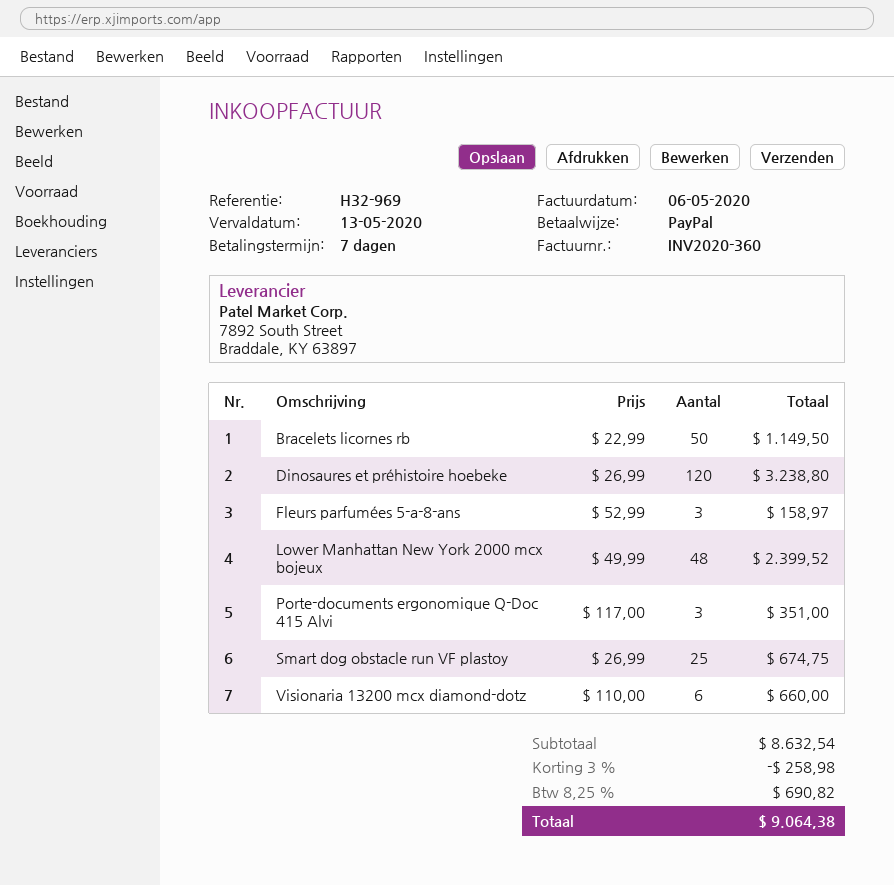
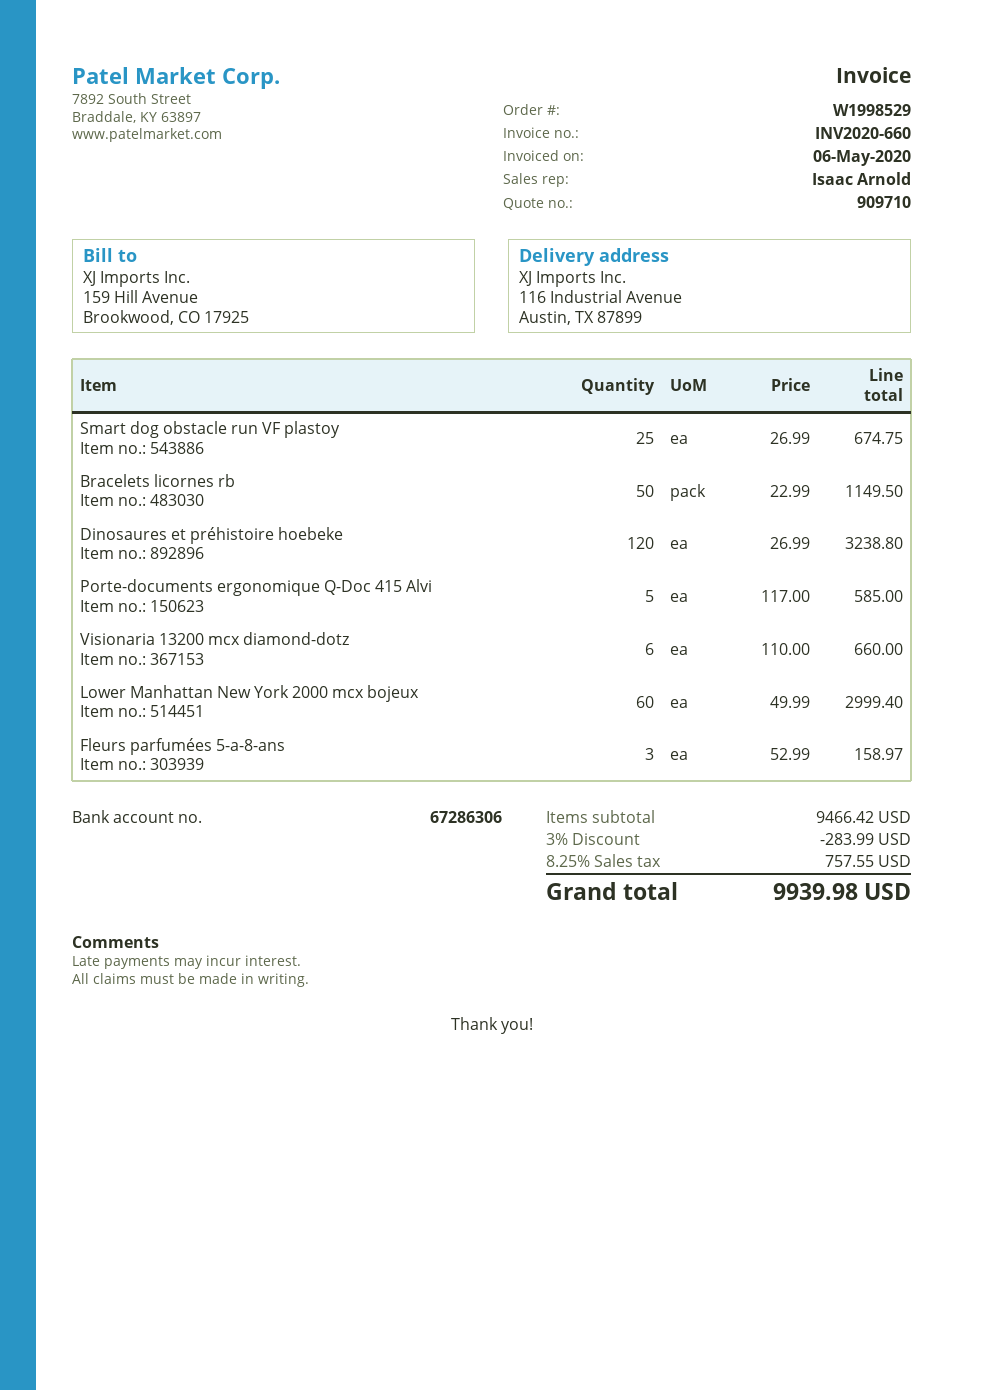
invoice number: INV2020-360 -> INV2020-660
Lower Manhattan New York 2000 mcx bojeux: 48 x 49.99 = 2399.52 -> 60 x 49.99 = 2999.40
Porte-documents ergonomique Q-Doc 415 Alvi: 3 x 117.00 = 351.00 -> 5 x 117.00 = 585.00
subtotal: 8632.54 -> 9466.42
discount: 3% = 258.98 -> 3% = 283.99
tax: 8.25% = 690.82 -> 8.25% = 757.55
total: 9064.38 -> 9939.98

